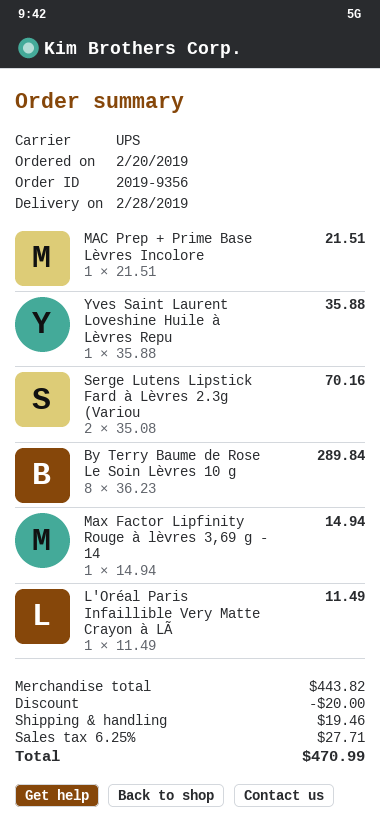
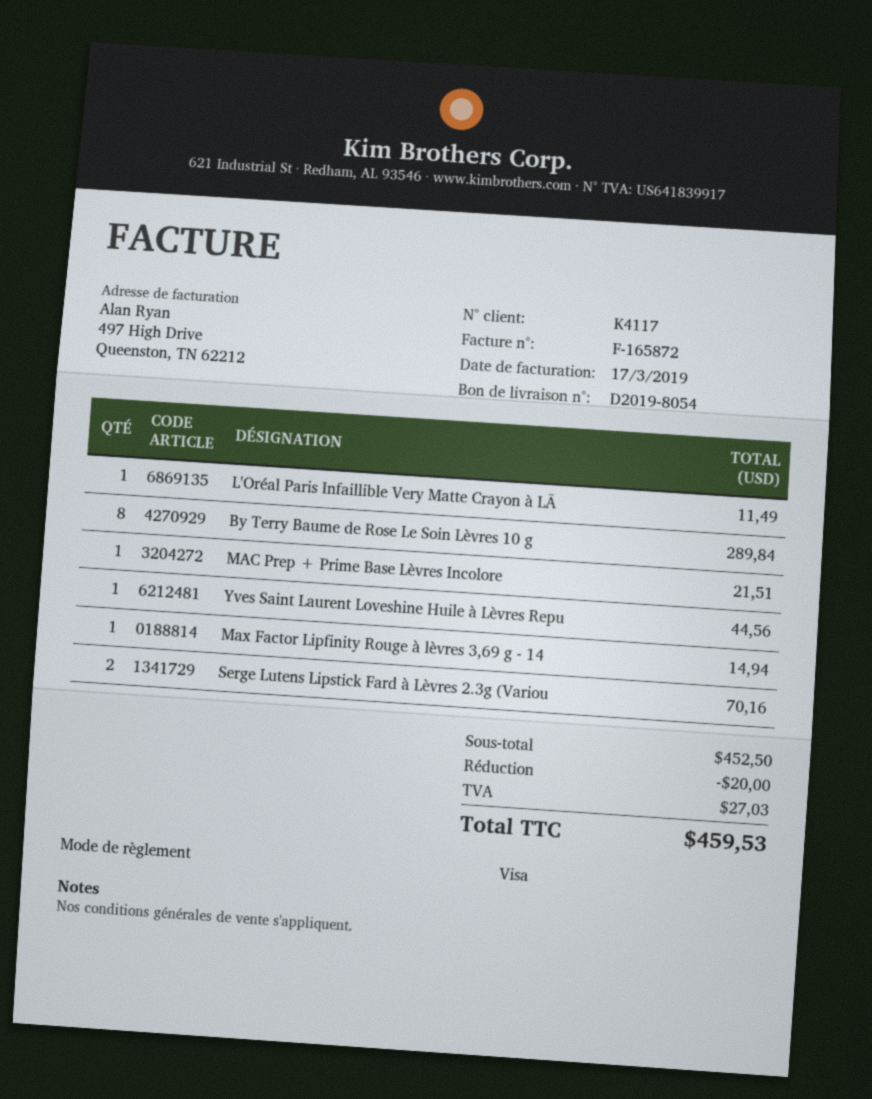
Yves Saint Laurent Loveshine Huile à Lèvres Repu: 1 for 35.88 -> 1 for 44.56
subtotal: 443.82 -> 452.50
shipping: 19.46 -> none
tax: 27.71 -> 27.03
total: 470.99 -> 459.53

